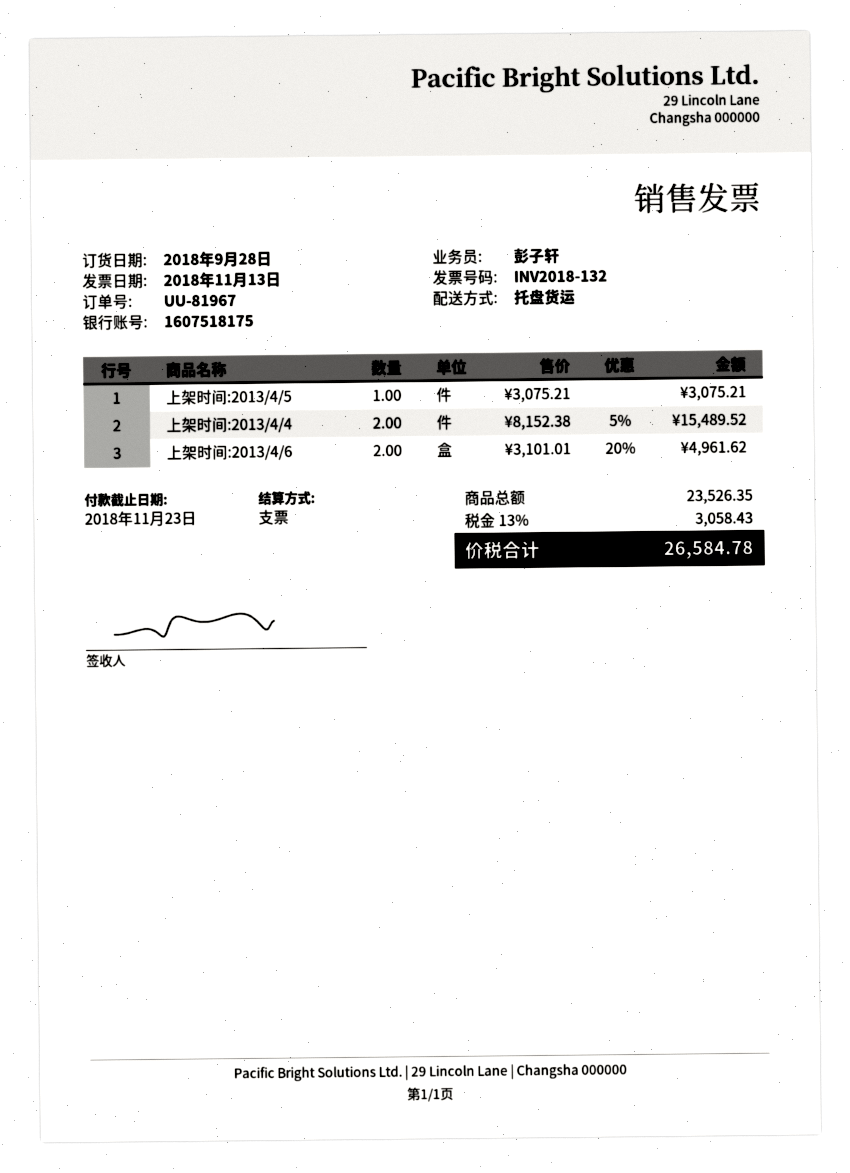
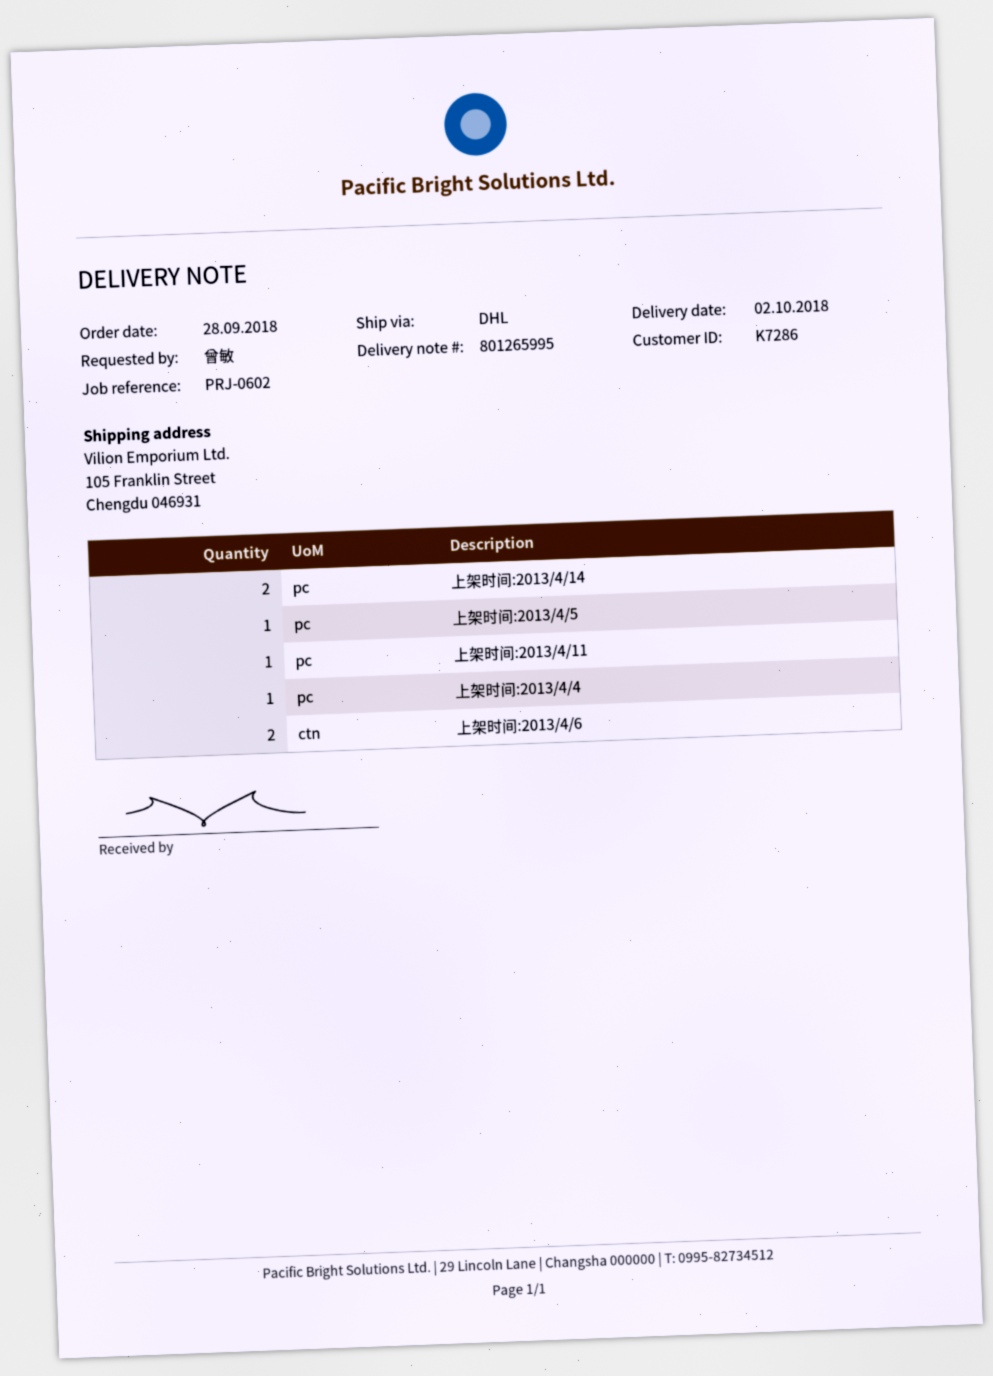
shipping method: pallet freight -> DHL
上架时间:2013/4/4: 2 -> 1
上架时间:2013/4/14: none -> 2
上架时间:2013/4/11: none -> 1

